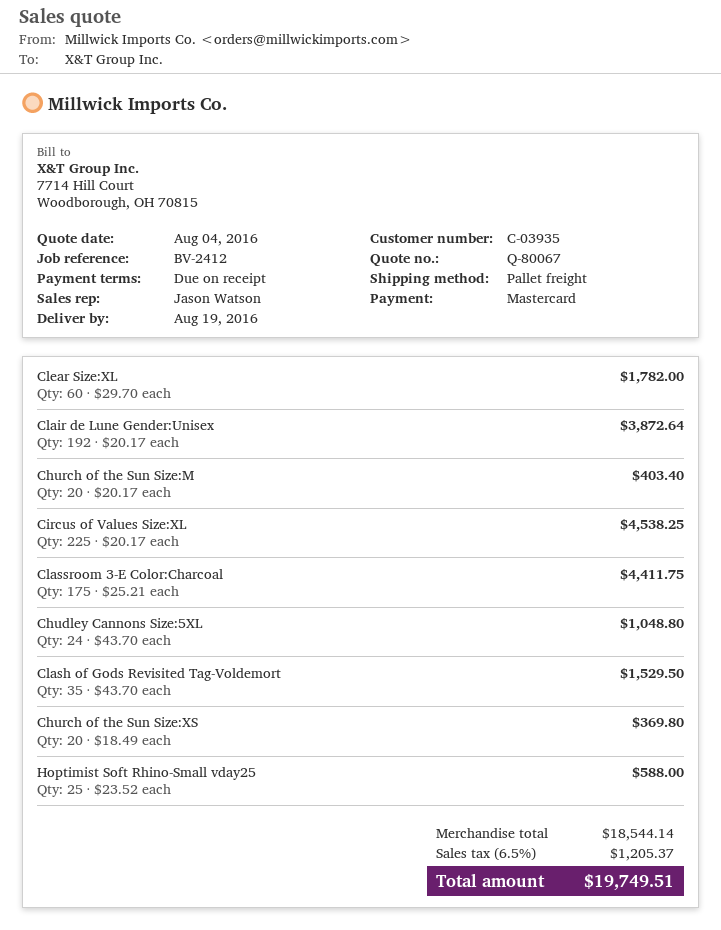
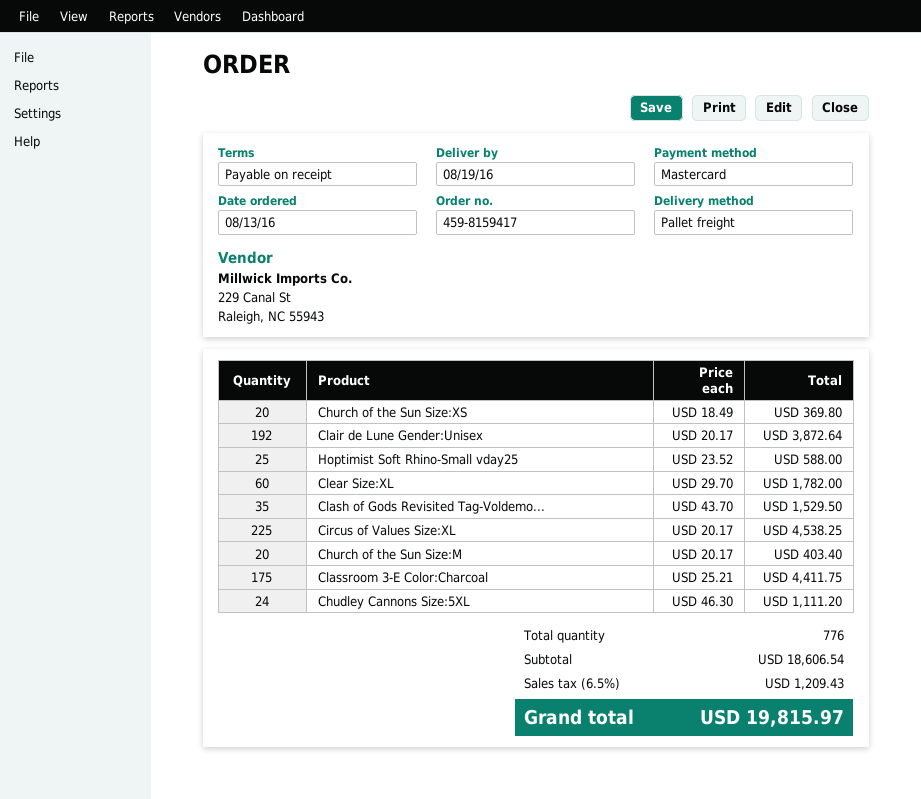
Chudley Cannons Size:5XL: 24 x 43.70 = 1048.80 -> 24 x 46.30 = 1111.20
subtotal: 18544.14 -> 18606.54
tax: 6.5% = 1205.37 -> 6.5% = 1209.43
total: 19749.51 -> 19815.97

